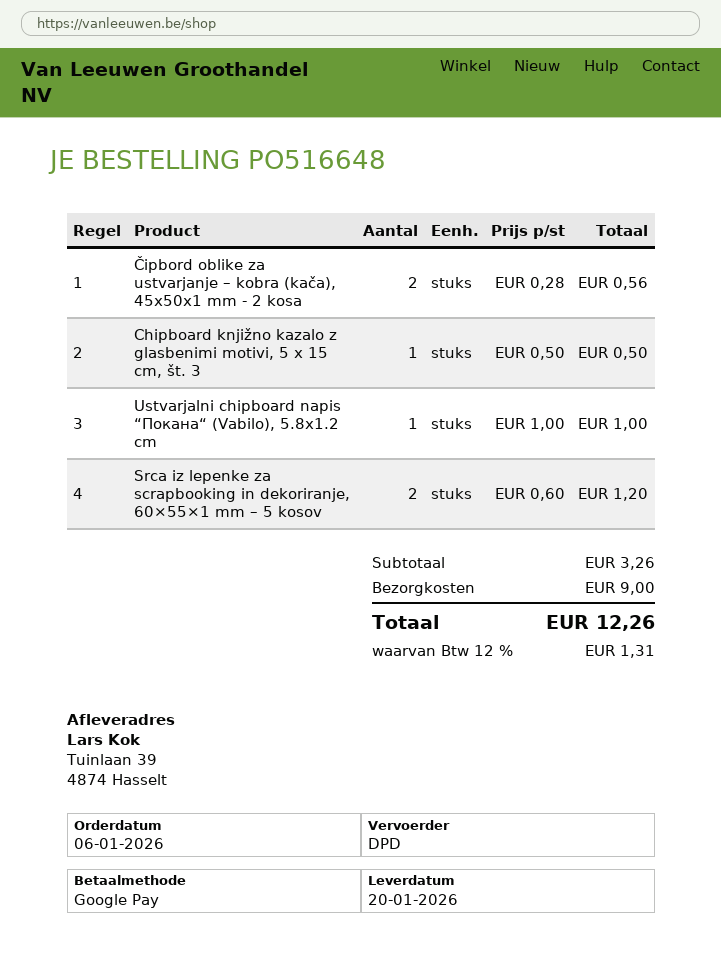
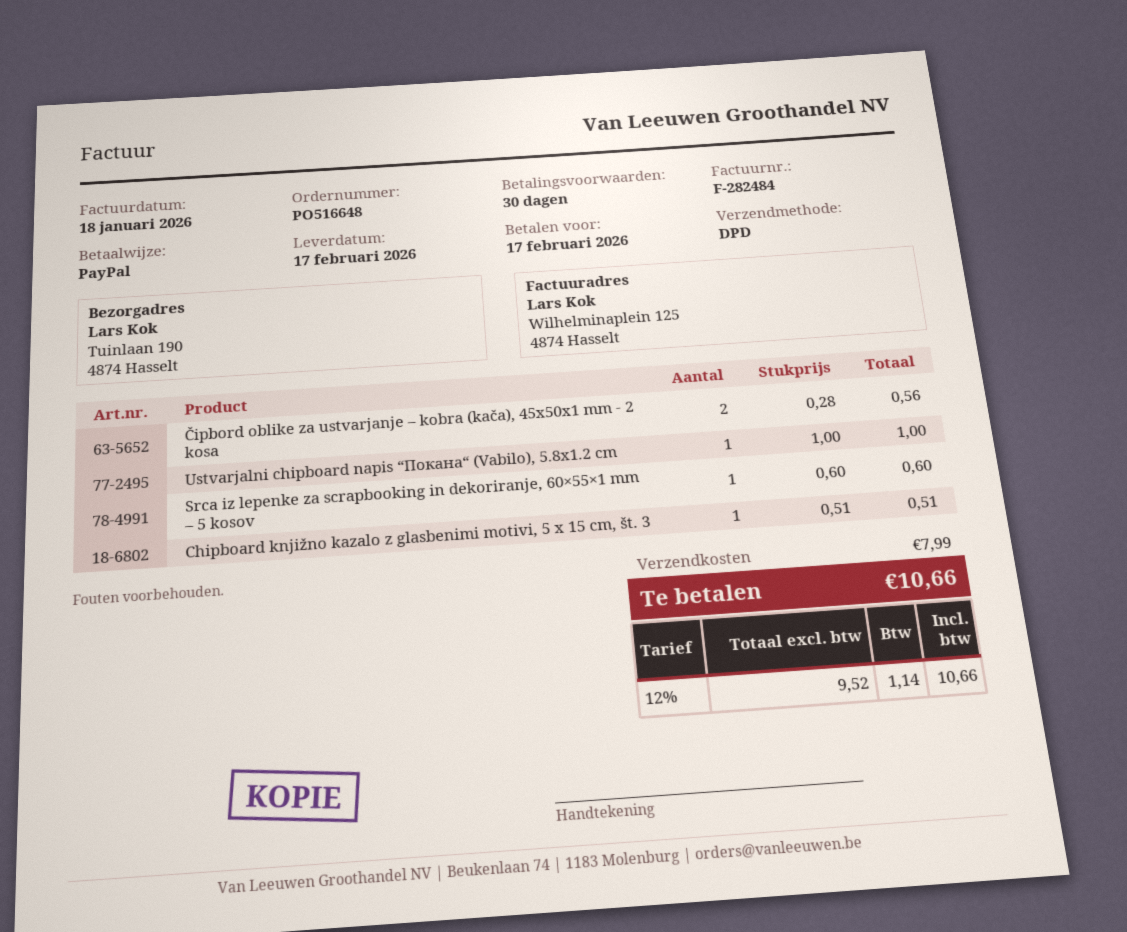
delivery date: 2026-01-20 -> 2026-02-17
payment method: Google Pay -> PayPal
ship to: Tuinlaan 39, 4874 Hasselt -> Tuinlaan 190, 4874 Hasselt
Chipboard knjižno kazalo z glasbenimi motivi, 5 x 15 cm, št. 3: 1 x 0.50 = 0.50 -> 1 x 0.51 = 0.51
Srca iz lepenke za scrapbooking in dekoriranje, 60×55×1 mm – 5 kosov: 2 x 0.60 = 1.20 -> 1 x 0.60 = 0.60
shipping: 9.00 -> 7.99
tax: 12% = 1.31 -> 12% = 1.14
total: 12.26 -> 10.66

